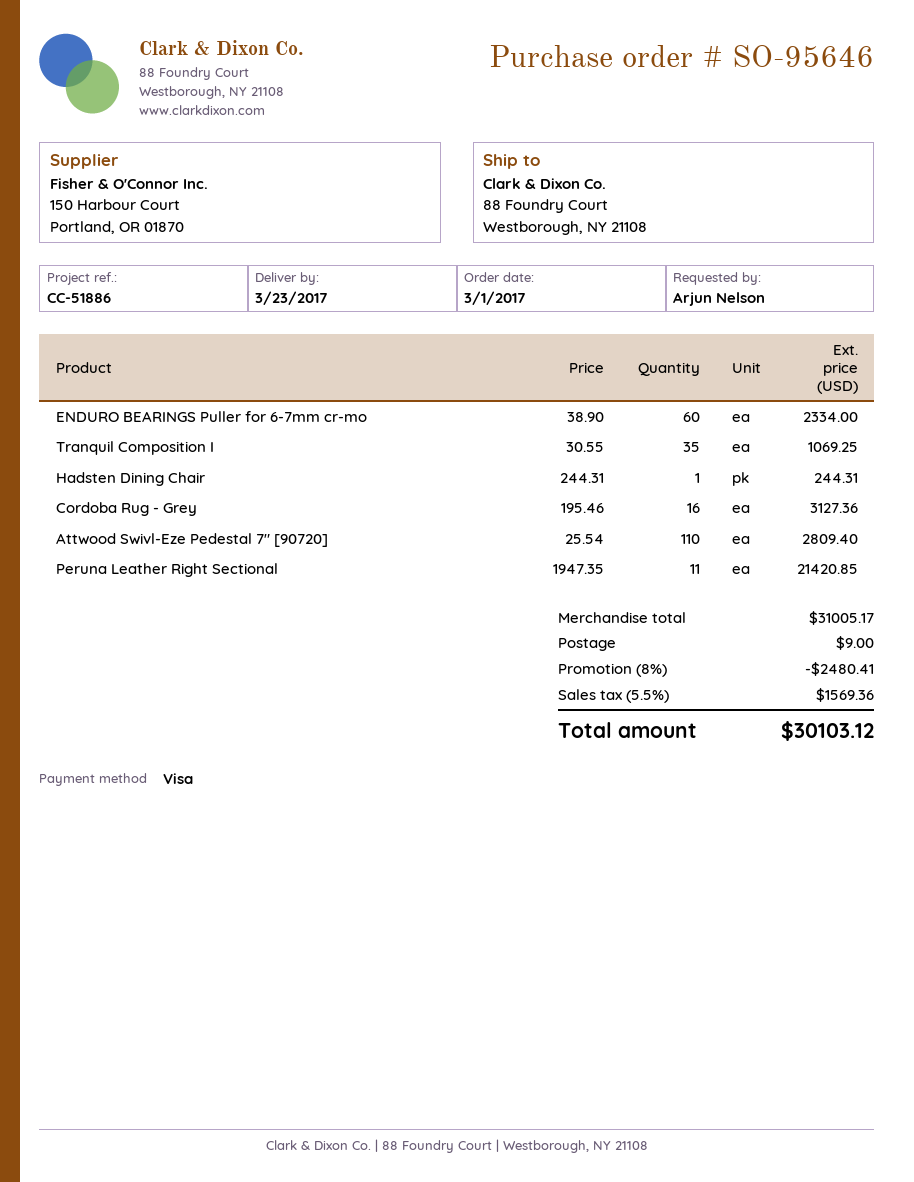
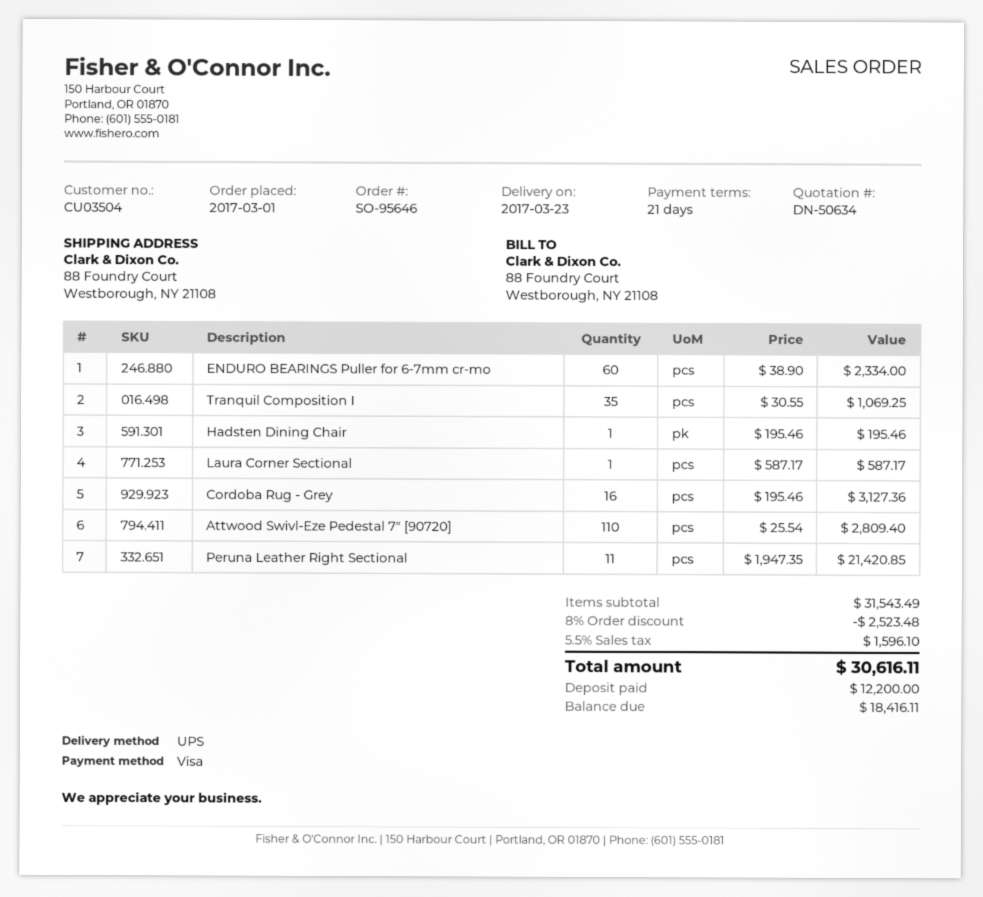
Hadsten Dining Chair: 1 x 244.31 = 244.31 -> 1 x 195.46 = 195.46
Laura Corner Sectional: none -> 1 x 587.17 = 587.17
subtotal: 31005.17 -> 31543.49
discount: 8% = 2480.41 -> 8% = 2523.48
shipping: 9.00 -> none
tax: 5.5% = 1569.36 -> 5.5% = 1596.10
total: 30103.12 -> 30616.11

